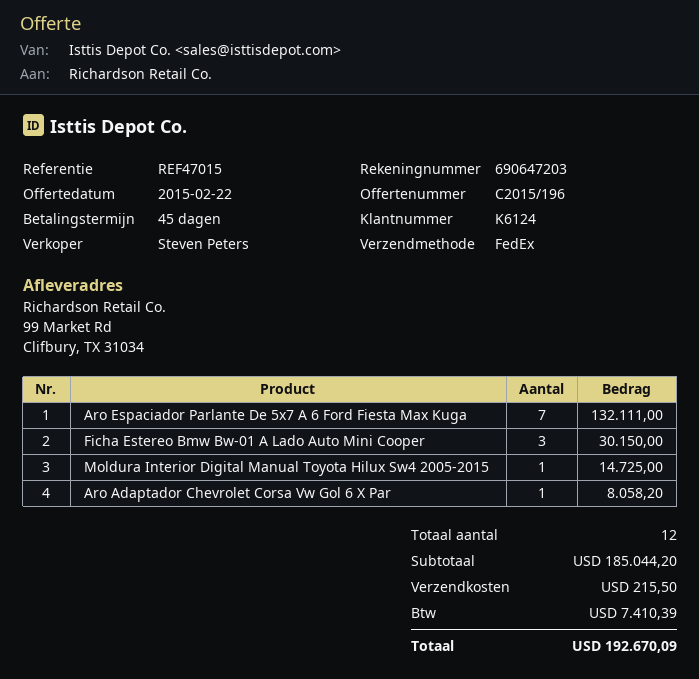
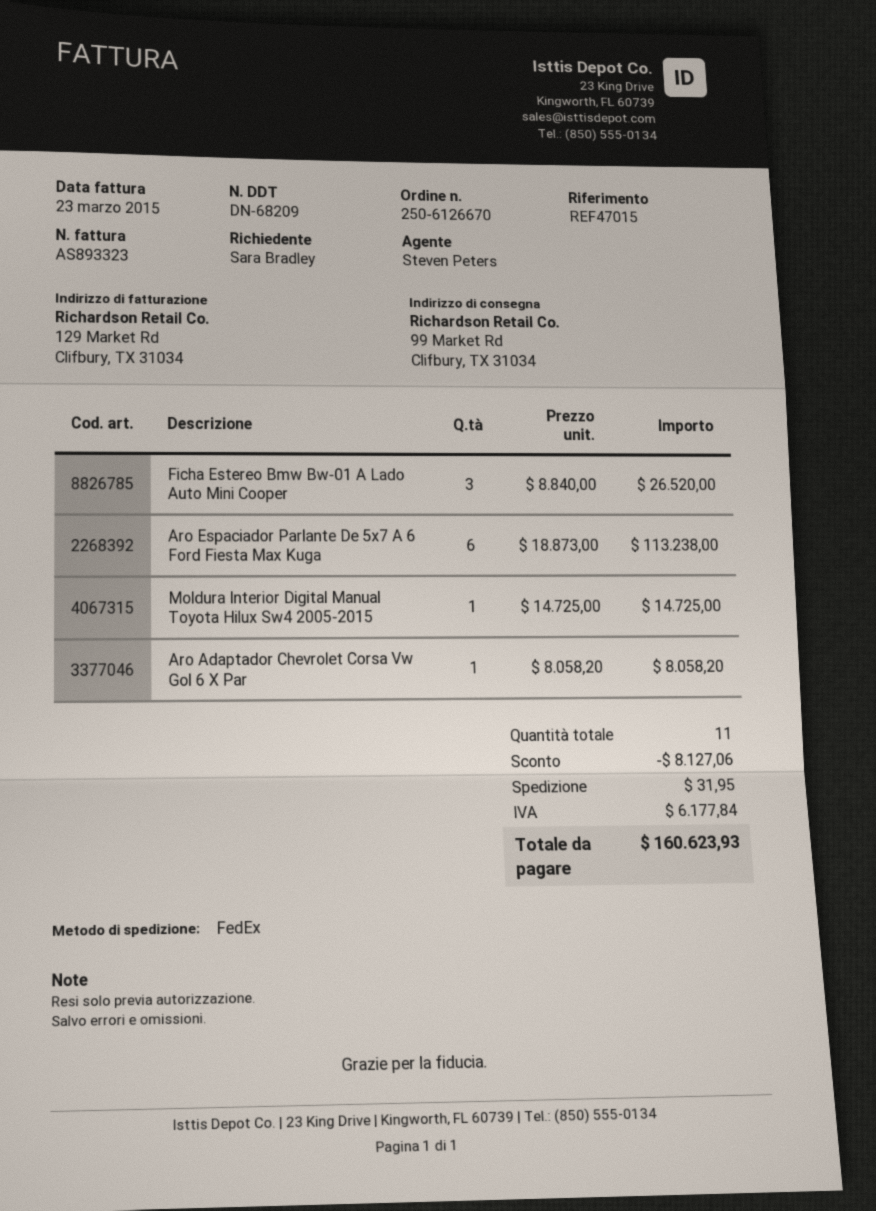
Aro Espaciador Parlante De 5x7 A 6 Ford Fiesta Max Kuga: 7 for 132111.00 -> 6 for 113238.00
Ficha Estereo Bmw Bw-01 A Lado Auto Mini Cooper: 3 for 30150.00 -> 3 for 26520.00
total quantity: 12 -> 11
discount: none -> 8127.06
shipping: 215.50 -> 31.95
tax: 7410.39 -> 6177.84
total: 192670.09 -> 160623.93

